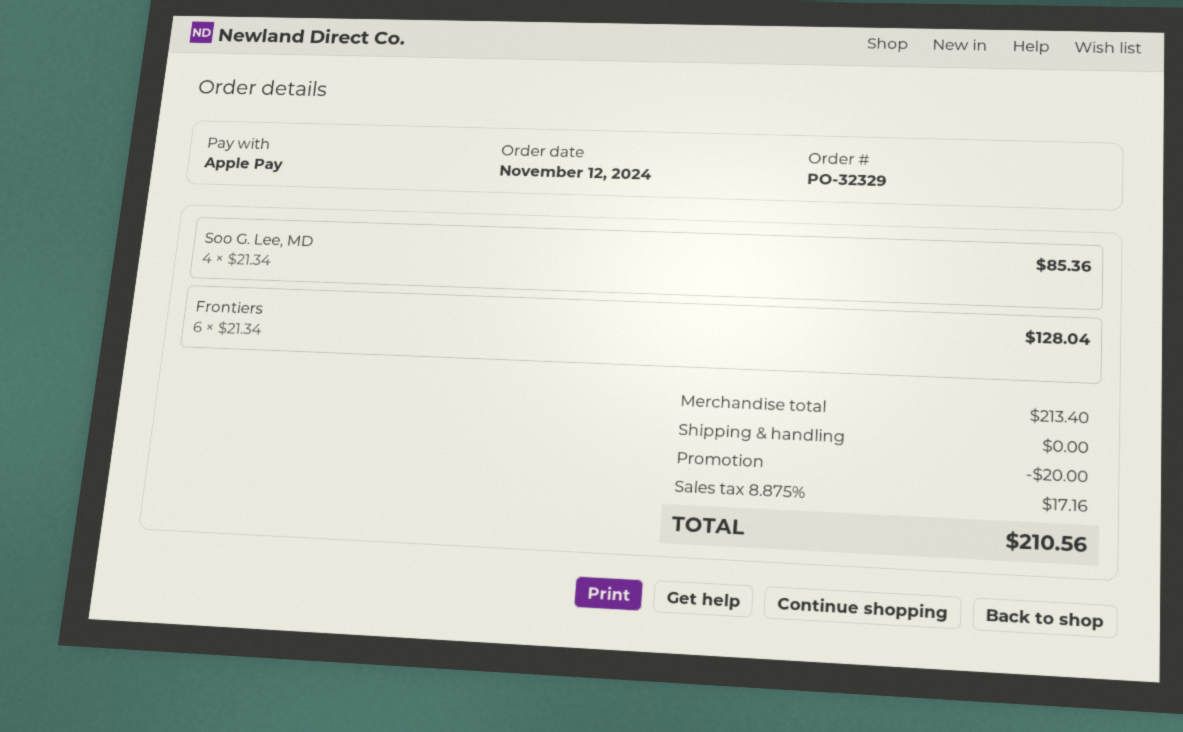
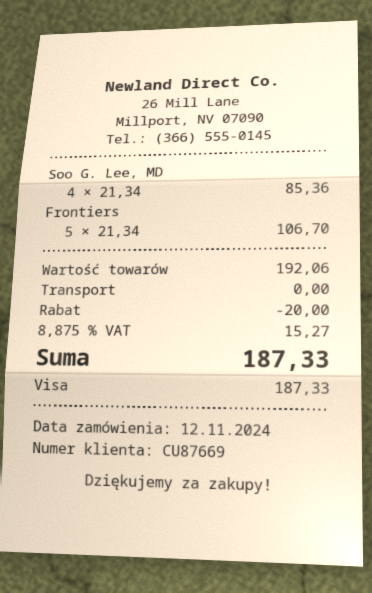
payment method: Apple Pay -> Visa
Frontiers: 6 x 21.34 = 128.04 -> 5 x 21.34 = 106.70
subtotal: 213.40 -> 192.06
tax: 8.875% = 17.16 -> 8.875% = 15.27
total: 210.56 -> 187.33

